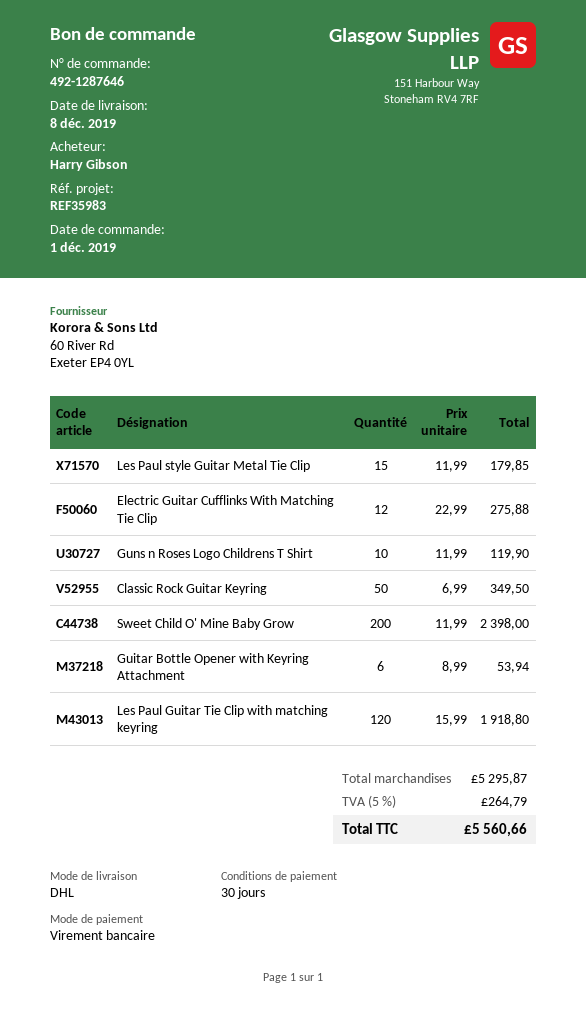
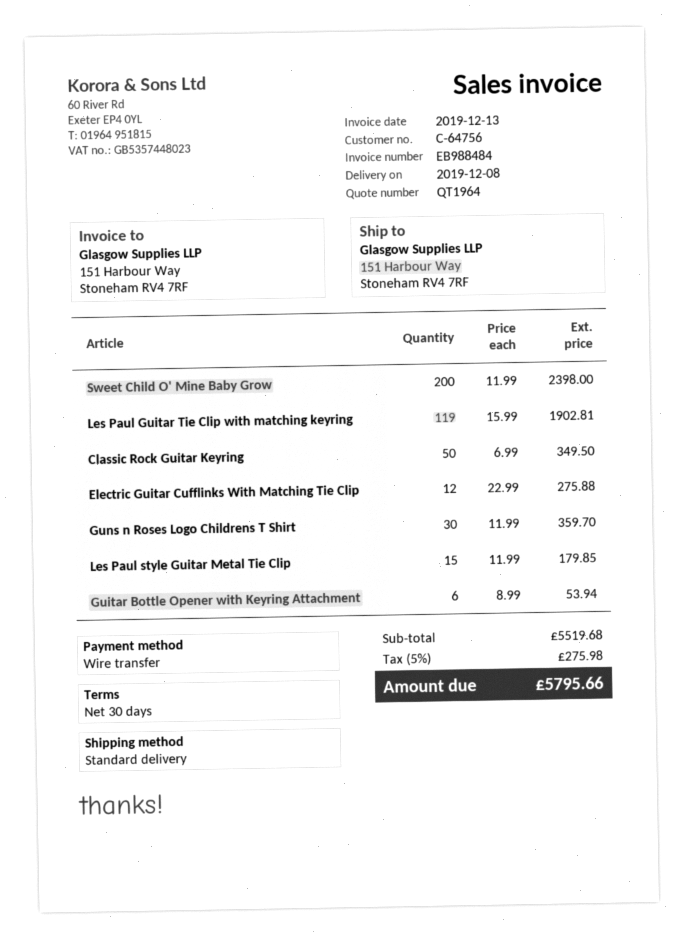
shipping method: DHL -> standard
Guns n Roses Logo Childrens T Shirt: 10 x 11.99 = 119.90 -> 30 x 11.99 = 359.70
Les Paul Guitar Tie Clip with matching keyring: 120 x 15.99 = 1918.80 -> 119 x 15.99 = 1902.81
subtotal: 5295.87 -> 5519.68
tax: 5% = 264.79 -> 5% = 275.98
total: 5560.66 -> 5795.66

